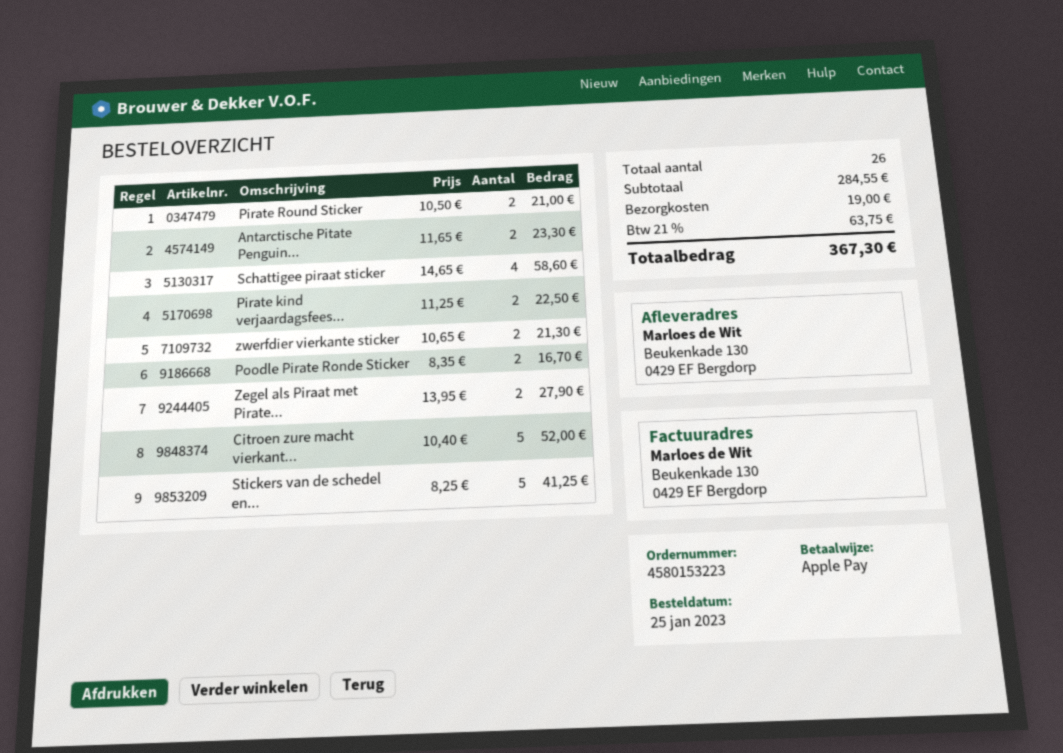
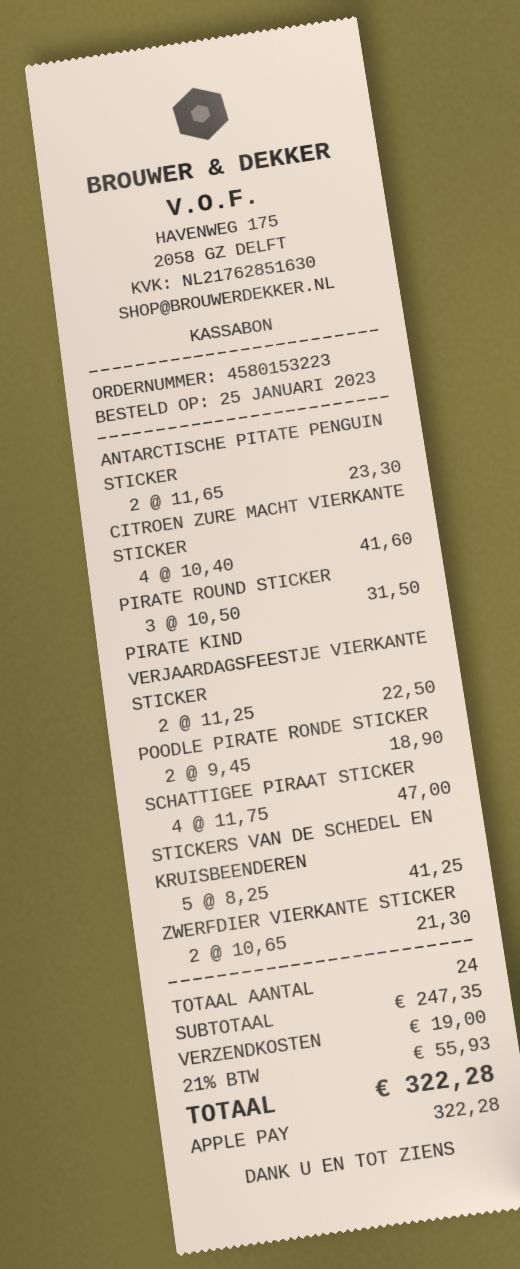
Pirate Round Sticker: 2 x 10.50 = 21.00 -> 3 x 10.50 = 31.50
Schattigee piraat sticker: 4 x 14.65 = 58.60 -> 4 x 11.75 = 47.00
Poodle Pirate Ronde Sticker: 2 x 8.35 = 16.70 -> 2 x 9.45 = 18.90
Zegel als Piraat met Pirate...: 2 x 13.95 = 27.90 -> none
Citroen zure macht vierkant...: 5 x 10.40 = 52.00 -> 4 x 10.40 = 41.60
total quantity: 26 -> 24
subtotal: 284.55 -> 247.35
tax: 21% = 63.75 -> 21% = 55.93
total: 367.30 -> 322.28

